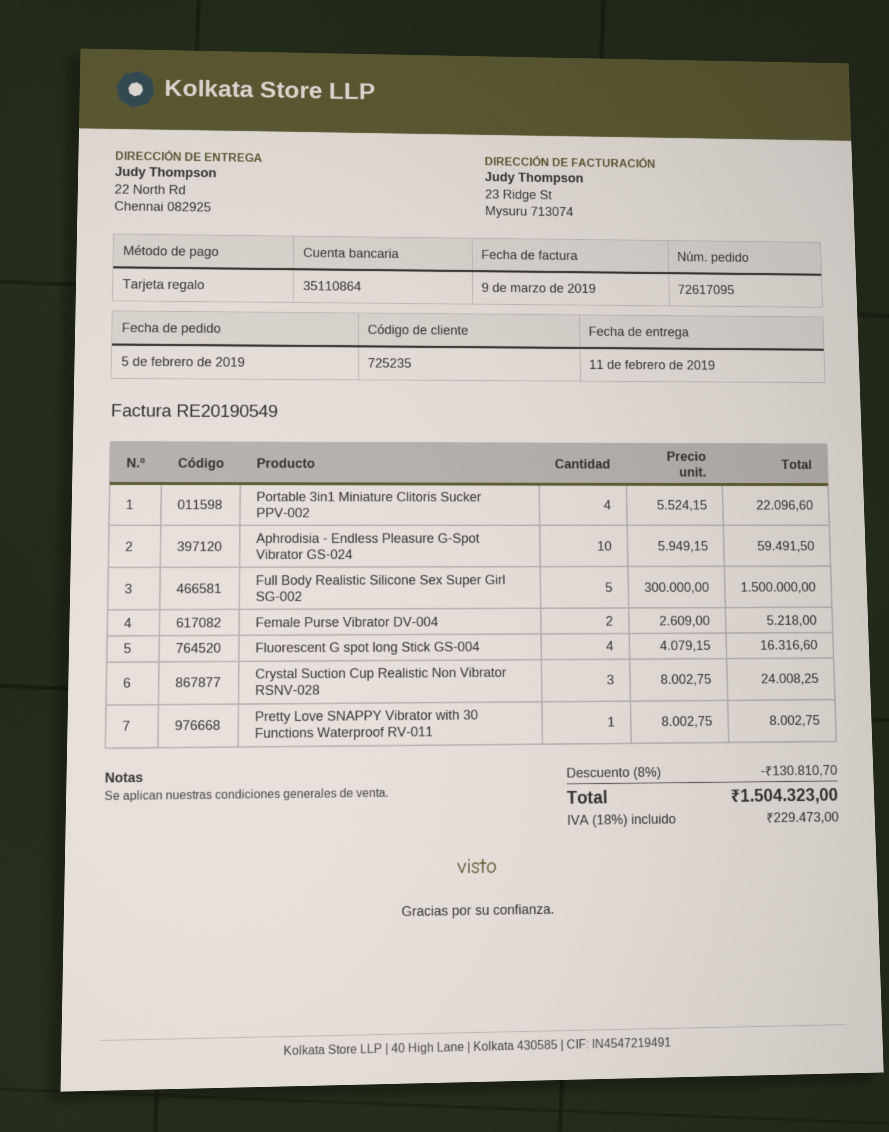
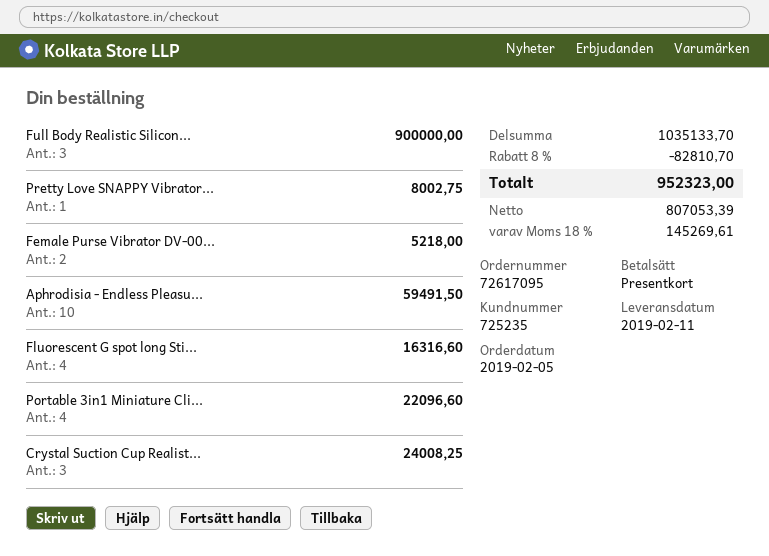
Full Body Realistic Silicone Sex Super Girl SG-002: 5 for 1500000.00 -> 3 for 900000.00
discount: 8% = 130810.70 -> 8% = 82810.70
tax: 18% = 229473.00 -> 18% = 145269.61
total: 1504323.00 -> 952323.00

